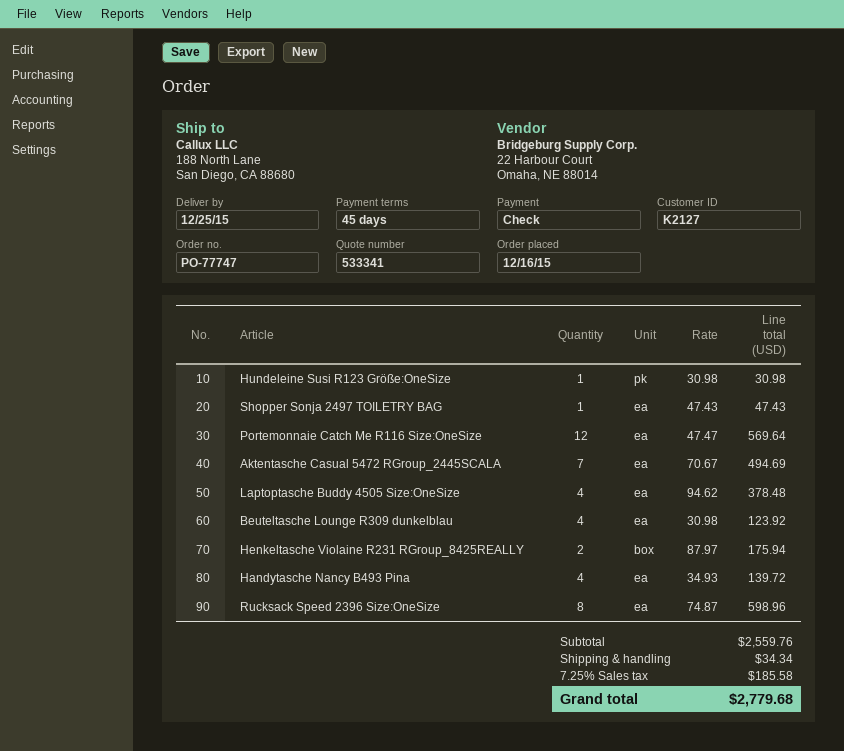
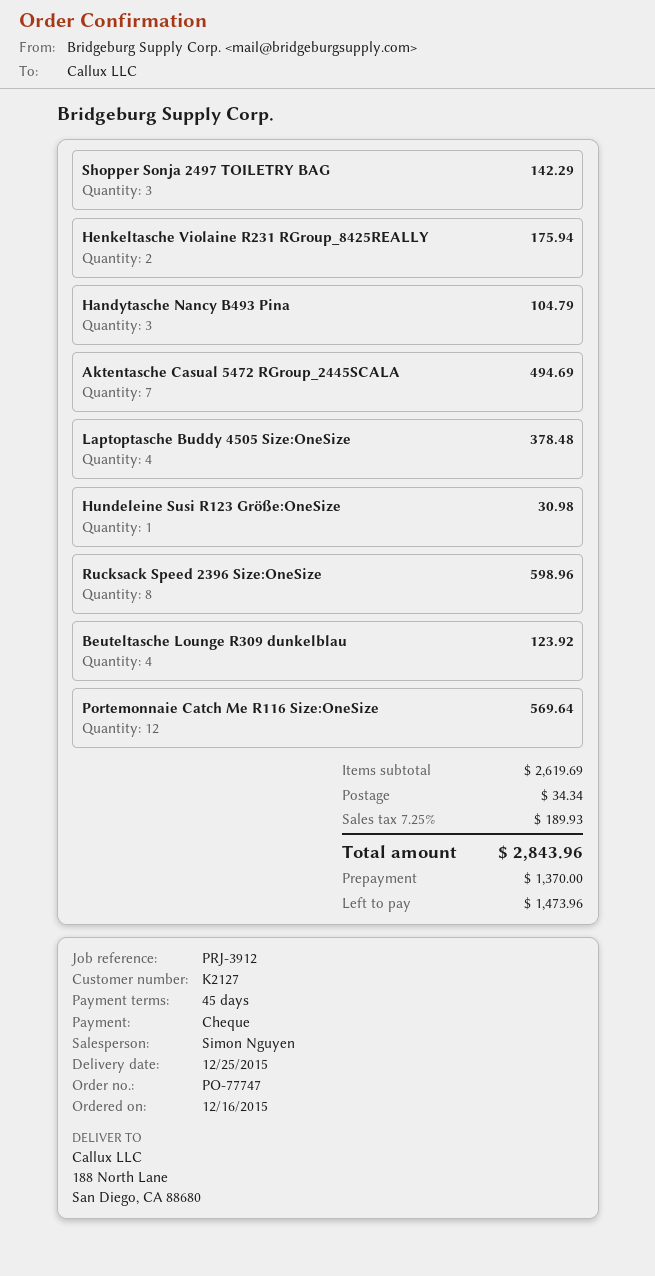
Shopper Sonja 2497 TOILETRY BAG: 1 for 47.43 -> 3 for 142.29
Handytasche Nancy B493 Pina: 4 for 139.72 -> 3 for 104.79
subtotal: 2559.76 -> 2619.69
tax: 7.25% = 185.58 -> 7.25% = 189.93
total: 2779.68 -> 2843.96

